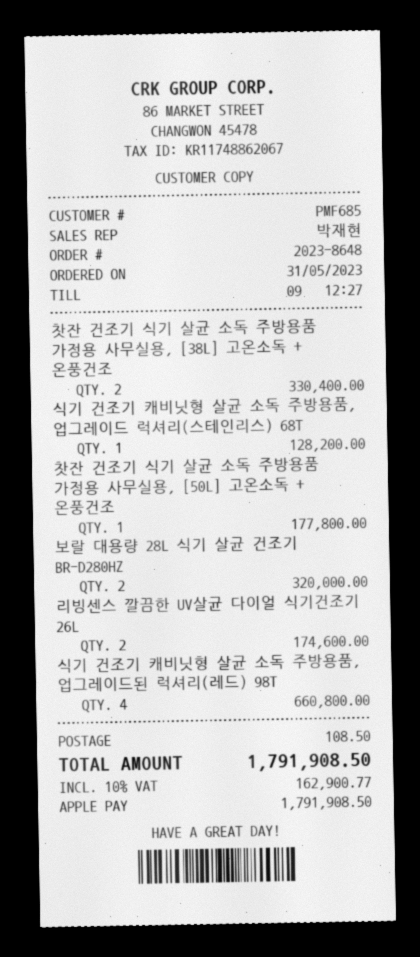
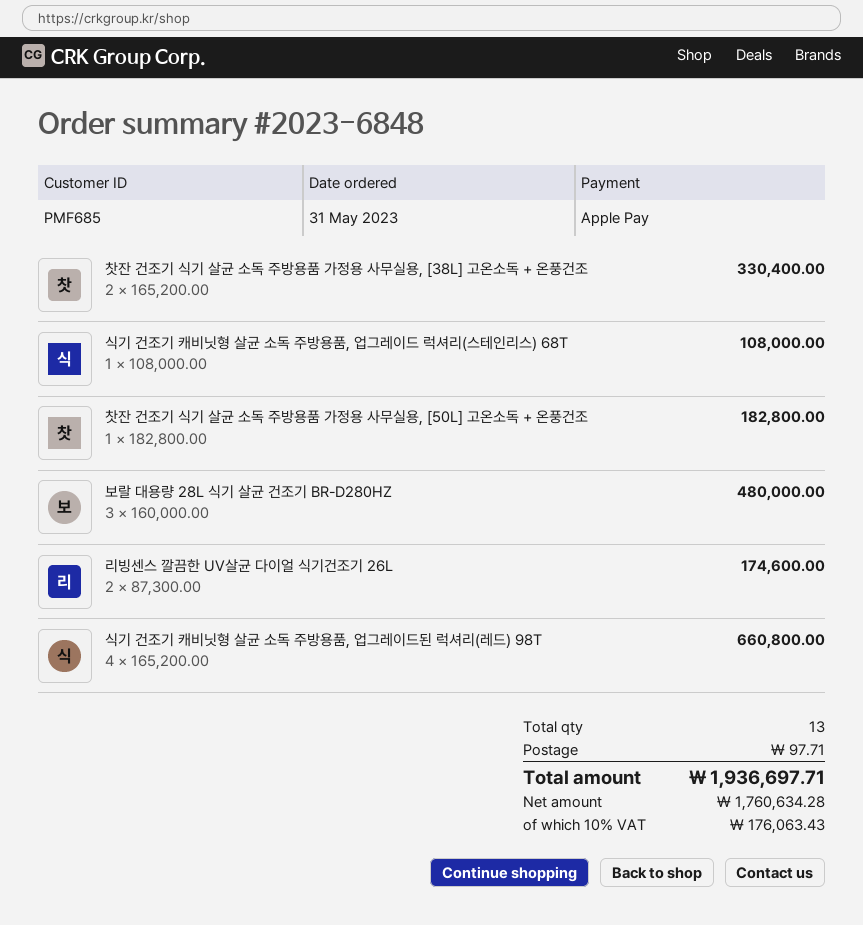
order number: 2023-8648 -> 2023-6848
식기 건조기 캐비닛형 살균 소독 주방용품, 업그레이드 럭셔리(스테인리스) 68T: 1 for 128200.00 -> 1 for 108000.00
찻잔 건조기 식기 살균 소독 주방용품 가정용 사무실용, [50L] 고온소독 + 온풍건조: 1 for 177800.00 -> 1 for 182800.00
보랄 대용량 28L 식기 살균 건조기 BR-D280HZ: 2 for 320000.00 -> 3 for 480000.00
shipping: 108.50 -> 97.71
tax: 10% = 162900.77 -> 10% = 176063.43
total: 1791908.50 -> 1936697.71

